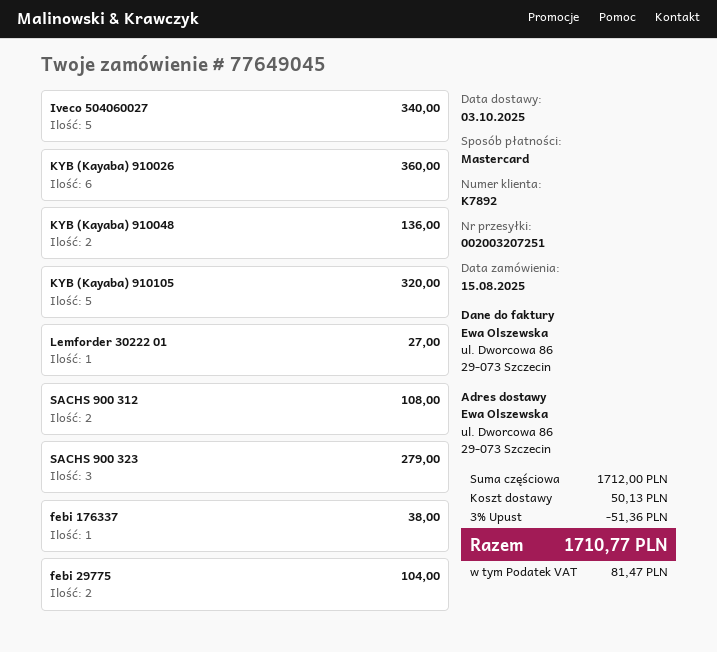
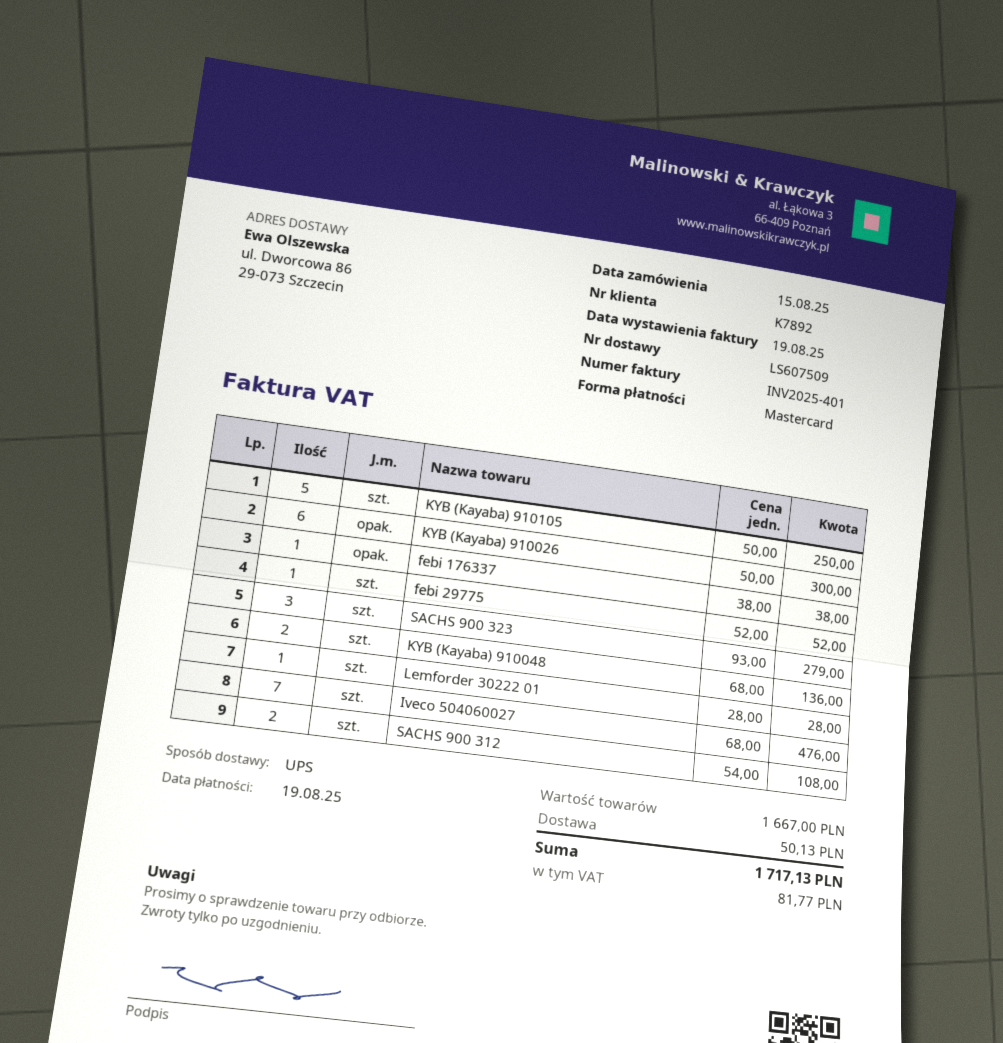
Iveco 504060027: 5 for 340.00 -> 7 for 476.00
KYB (Kayaba) 910026: 6 for 360.00 -> 6 for 300.00
KYB (Kayaba) 910105: 5 for 320.00 -> 5 for 250.00
Lemforder 30222 01: 1 for 27.00 -> 1 for 28.00
febi 29775: 2 for 104.00 -> 1 for 52.00
subtotal: 1712.00 -> 1667.00
discount: 3% = 51.36 -> none
tax: 81.47 -> 81.77
total: 1710.77 -> 1717.13

